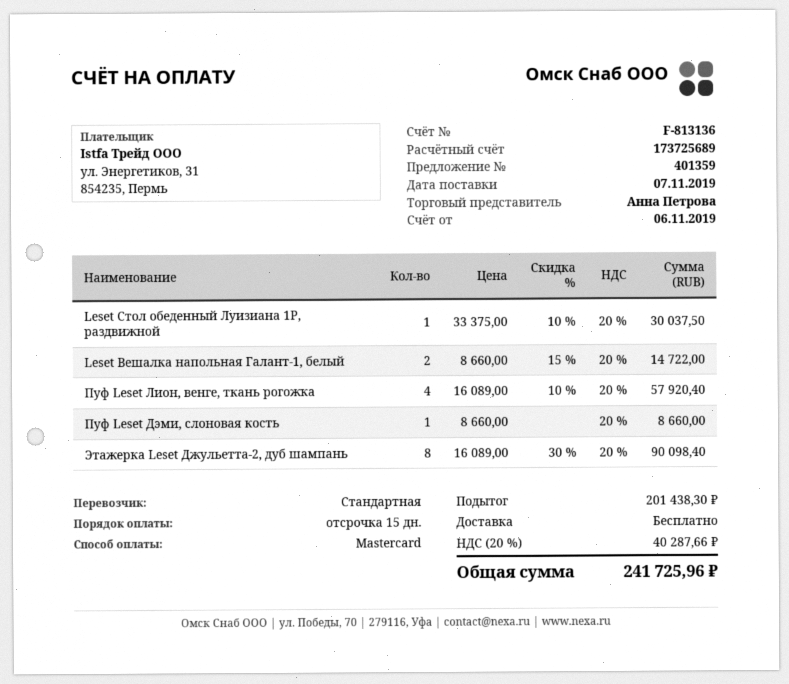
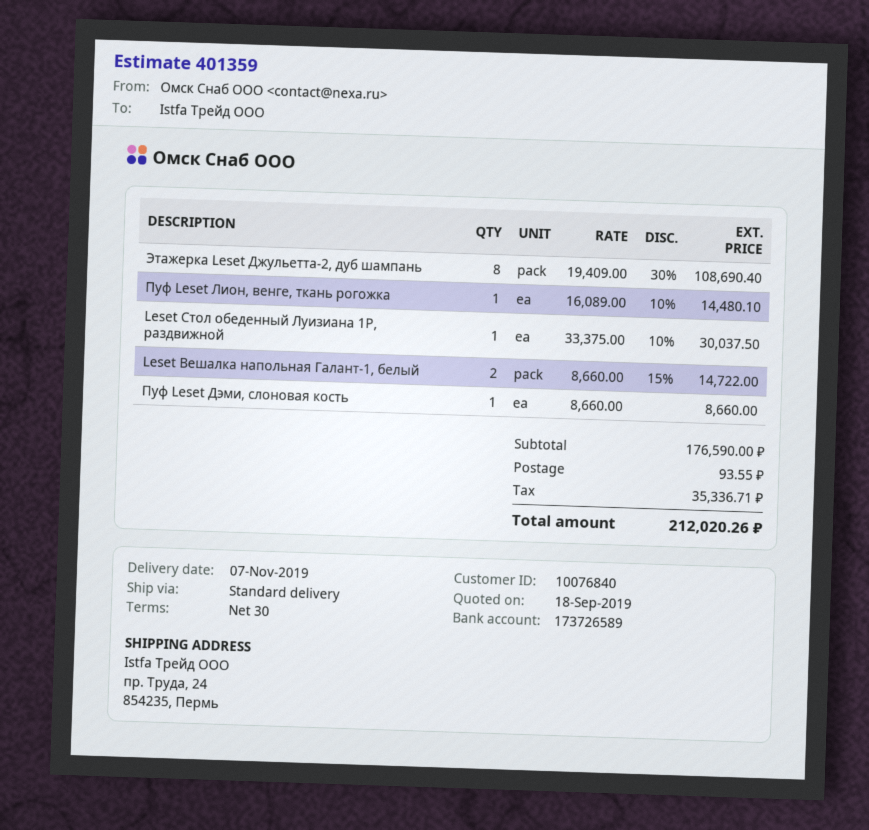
payment terms: 15 days -> 30 days
bank account: 173725689 -> 173726589
Пуф Leset Лион, венге, ткань рогожка: 4 x 16089.00 - 10% = 57920.40 -> 1 x 16089.00 - 10% = 14480.10
Этажерка Leset Джульетта-2, дуб шампань: 8 x 16089.00 - 30% = 90098.40 -> 8 x 19409.00 - 30% = 108690.40
subtotal: 201438.30 -> 176590.00
shipping: 0.00 -> 93.55
tax: 40287.66 -> 35336.71
total: 241725.96 -> 212020.26

